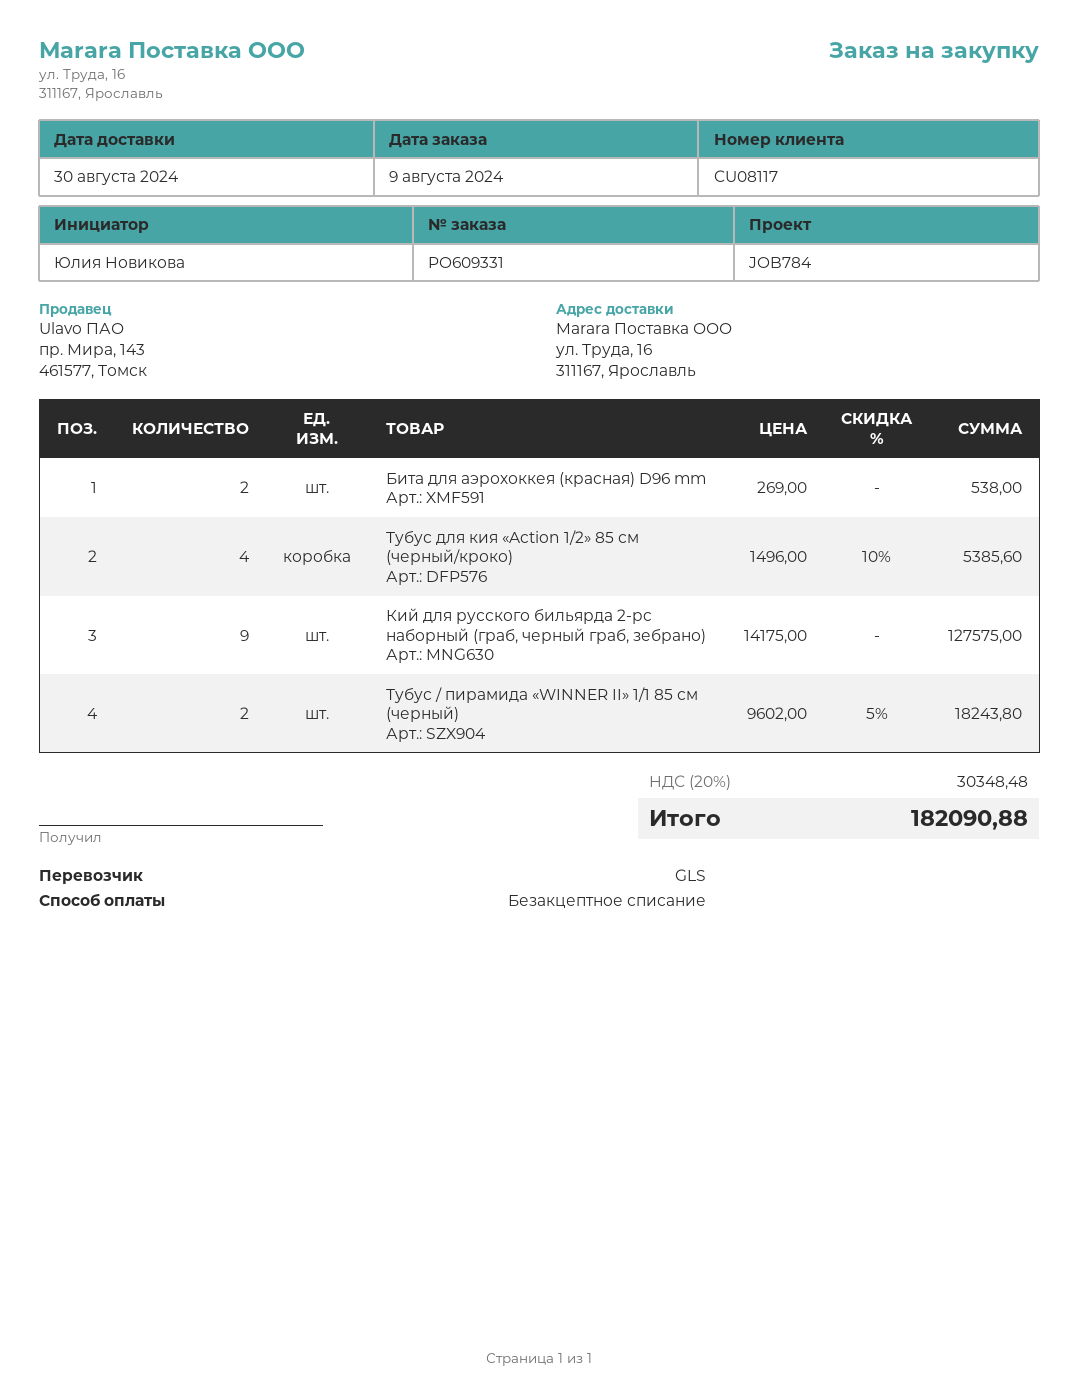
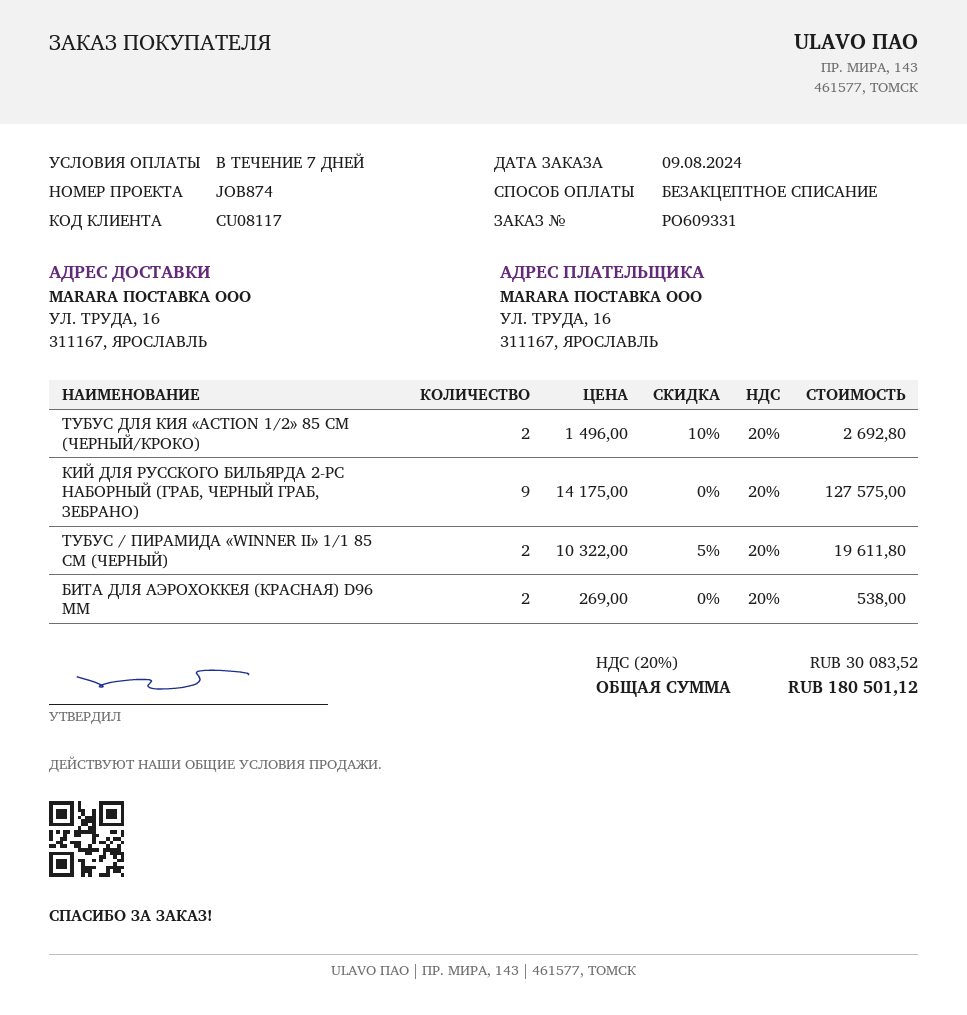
reference: JOB784 -> JOB874
Тубус для кия «Action 1/2» 85 см (черный/кроко): 4 x 1496.00 - 10% = 5385.60 -> 2 x 1496.00 - 10% = 2692.80
Тубус / пирамида «WINNER II» 1/1 85 см (черный): 2 x 9602.00 - 5% = 18243.80 -> 2 x 10322.00 - 5% = 19611.80
tax: 20% = 30348.48 -> 20% = 30083.52
total: 182090.88 -> 180501.12

